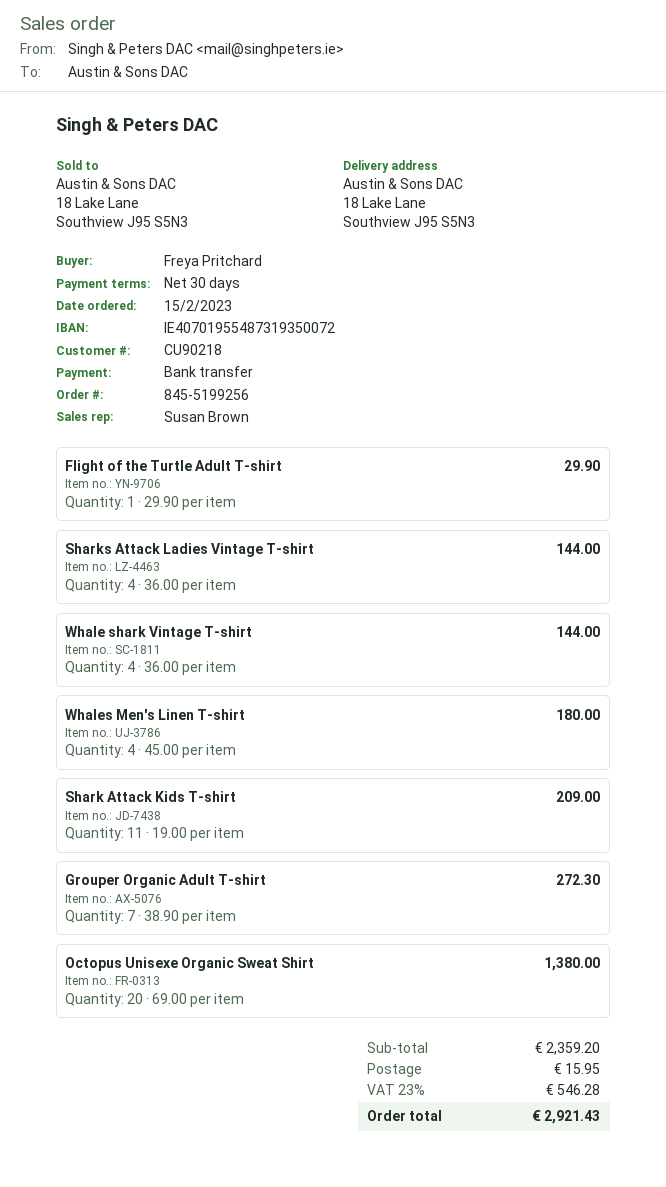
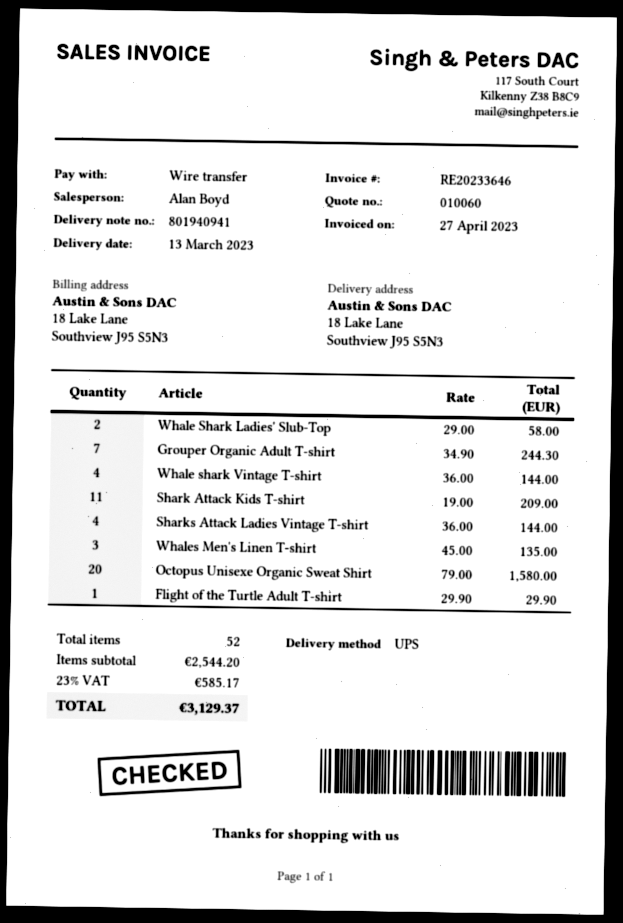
sales rep: Susan Brown -> Alan Boyd
Whales Men's Linen T-shirt: 4 x 45.00 = 180.00 -> 3 x 45.00 = 135.00
Grouper Organic Adult T-shirt: 7 x 38.90 = 272.30 -> 7 x 34.90 = 244.30
Octopus Unisexe Organic Sweat Shirt: 20 x 69.00 = 1380.00 -> 20 x 79.00 = 1580.00
Whale Shark Ladies' Slub-Top: none -> 2 x 29.00 = 58.00
subtotal: 2359.20 -> 2544.20
shipping: 15.95 -> none
tax: 23% = 546.28 -> 23% = 585.17
total: 2921.43 -> 3129.37

